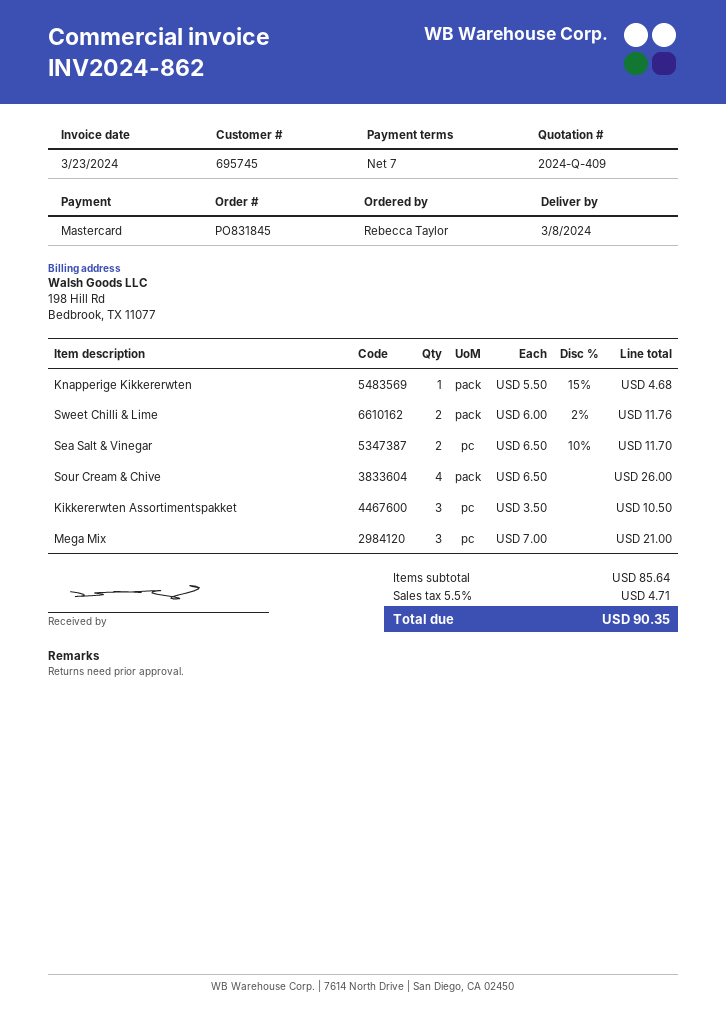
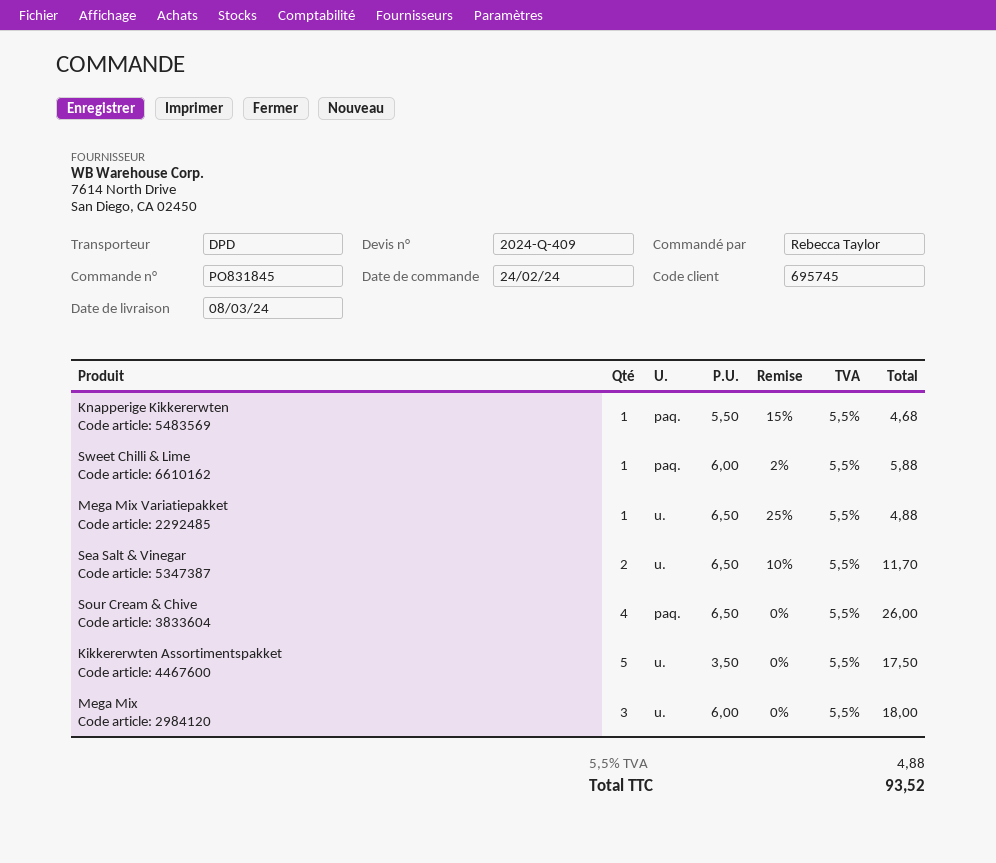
Sweet Chilli & Lime: 2 x 6.00 - 2% = 11.76 -> 1 x 6.00 - 2% = 5.88
Kikkererwten Assortimentspakket: 3 x 3.50 = 10.50 -> 5 x 3.50 = 17.50
Mega Mix: 3 x 7.00 = 21.00 -> 3 x 6.00 = 18.00
Mega Mix Variatiepakket: none -> 1 x 6.50 - 25% = 4.88
tax: 5.5% = 4.71 -> 5.5% = 4.88
total: 90.35 -> 93.52

